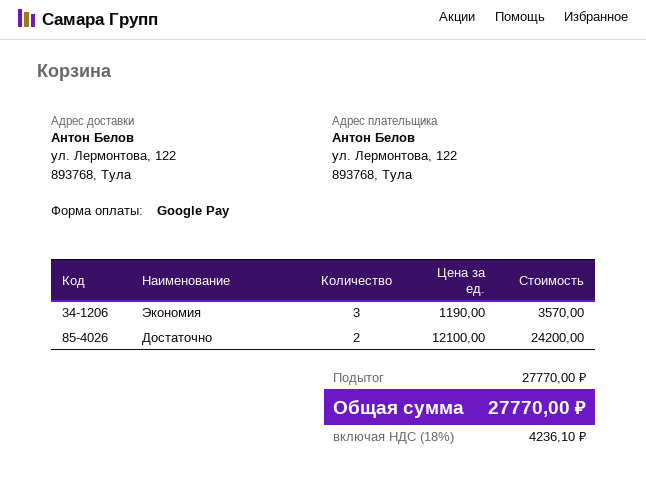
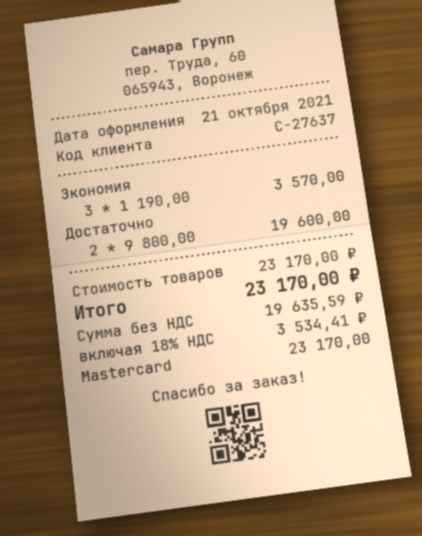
payment method: Google Pay -> Mastercard
Достаточно: 2 x 12100.00 = 24200.00 -> 2 x 9800.00 = 19600.00
subtotal: 27770.00 -> 23170.00
tax: 18% = 4236.10 -> 18% = 3534.41
total: 27770.00 -> 23170.00

